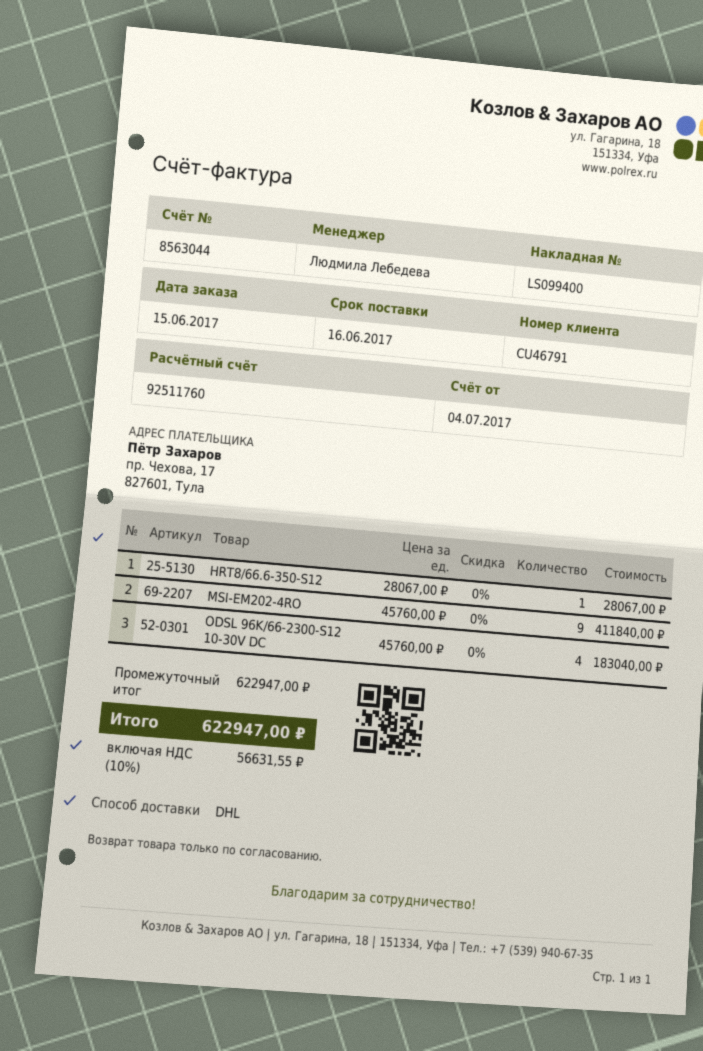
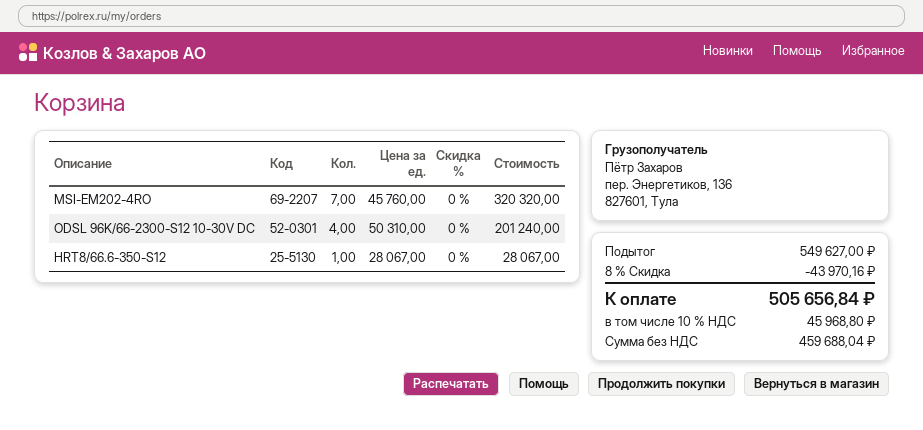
MSI-EM202-4RO: 9 x 45760.00 = 411840.00 -> 7 x 45760.00 = 320320.00
ODSL 96K/66-2300-S12 10-30V DC: 4 x 45760.00 = 183040.00 -> 4 x 50310.00 = 201240.00
subtotal: 622947.00 -> 549627.00
discount: none -> 8% = 43970.16
tax: 10% = 56631.55 -> 10% = 45968.80
total: 622947.00 -> 505656.84

